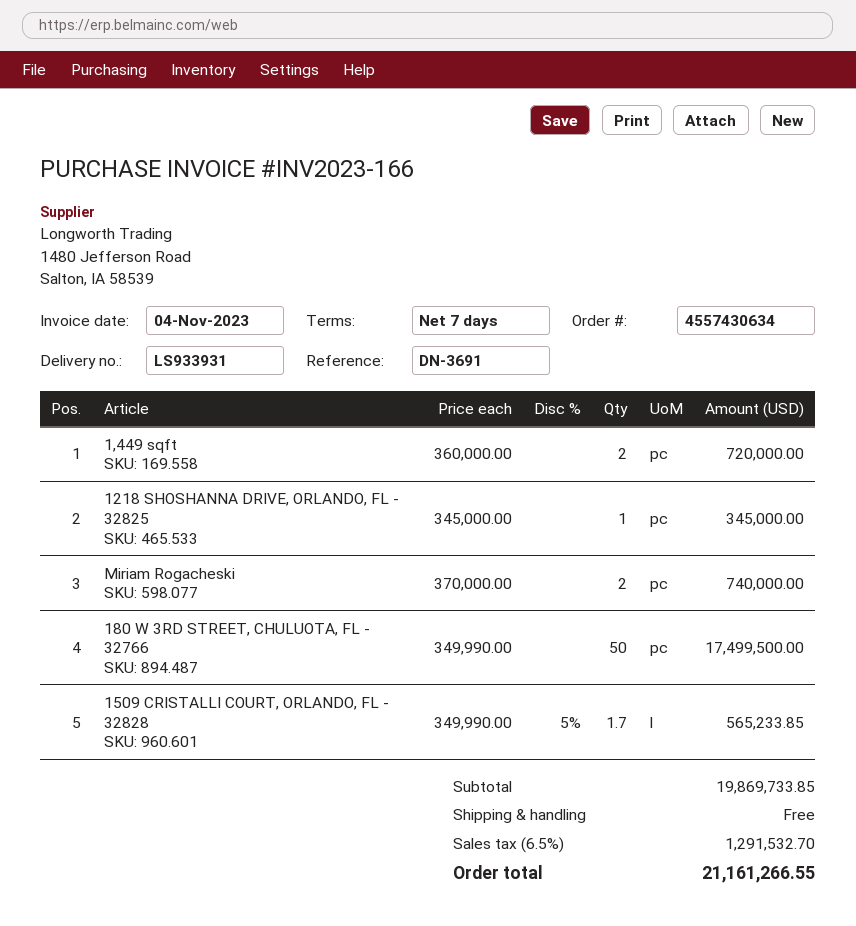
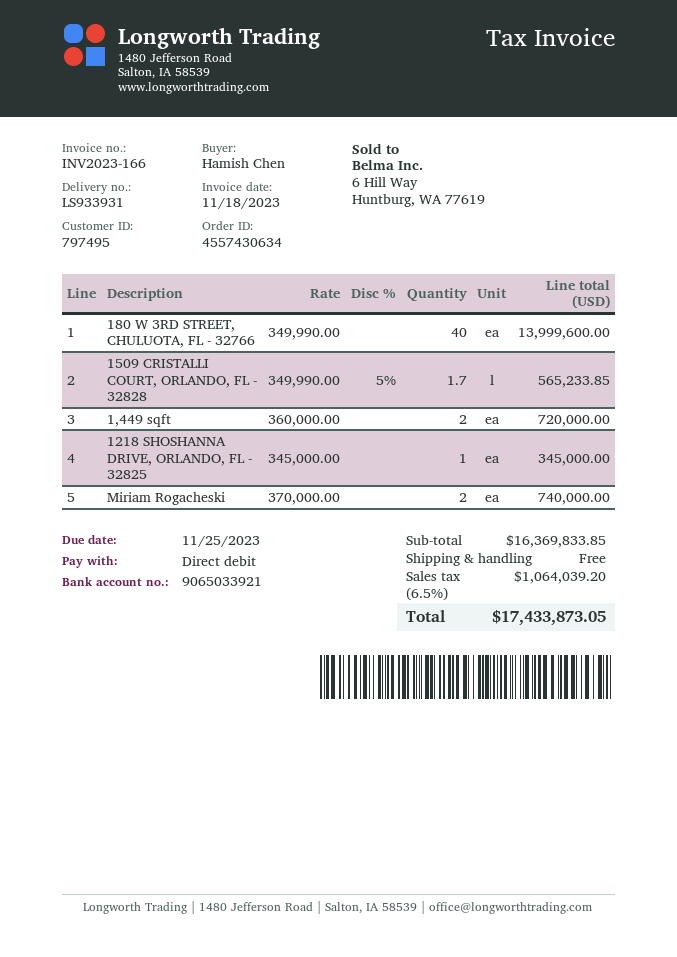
invoice date: 2023-11-04 -> 2023-11-18
180 W 3RD STREET, CHULUOTA, FL - 32766: 50 x 349990.00 = 17499500.00 -> 40 x 349990.00 = 13999600.00
subtotal: 19869733.85 -> 16369833.85
tax: 6.5% = 1291532.70 -> 6.5% = 1064039.20
total: 21161266.55 -> 17433873.05

